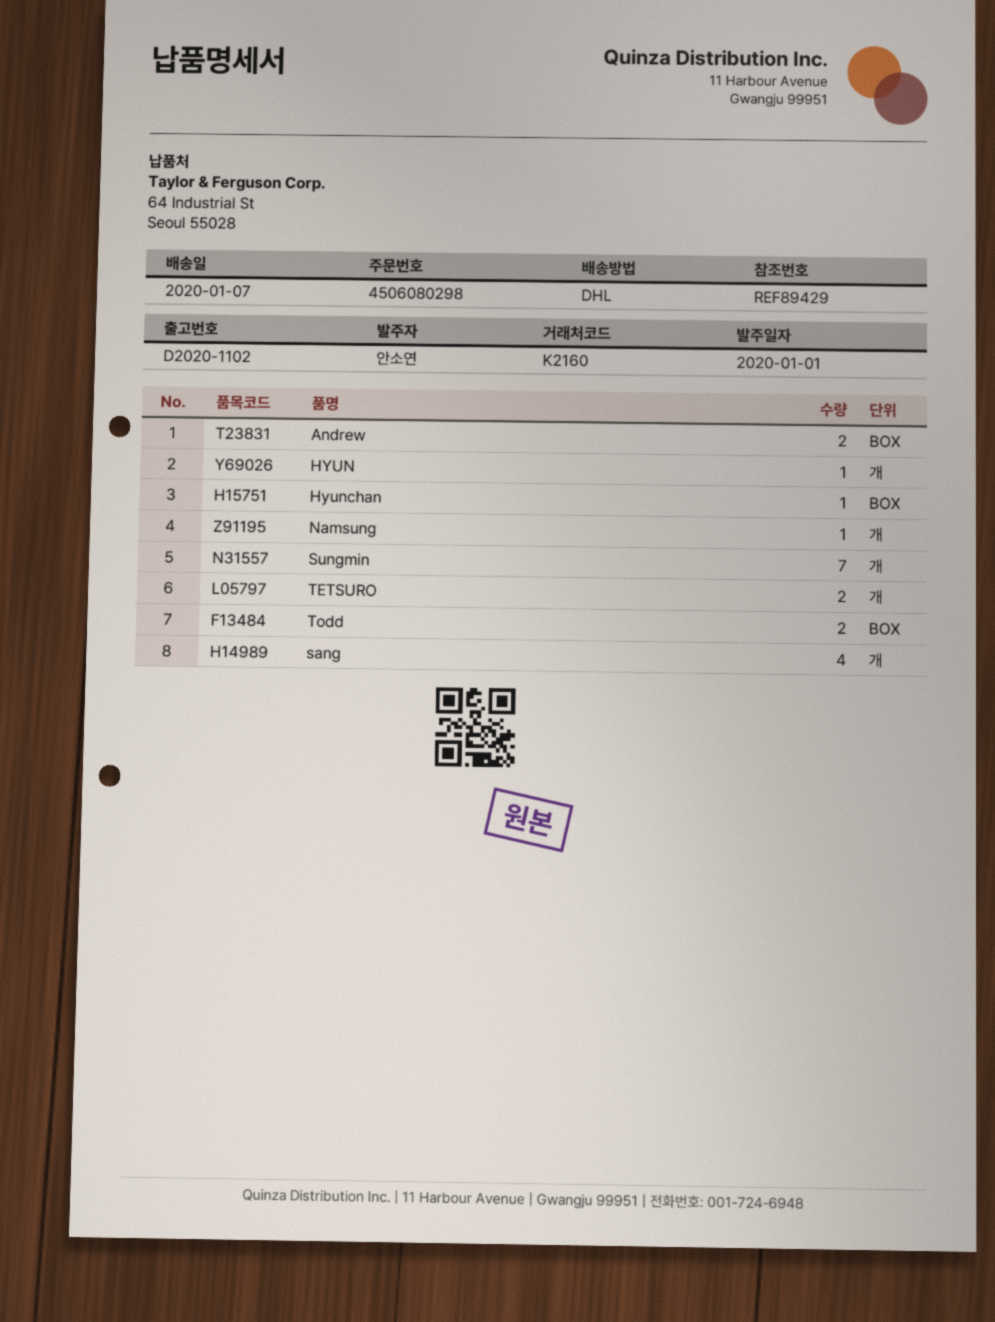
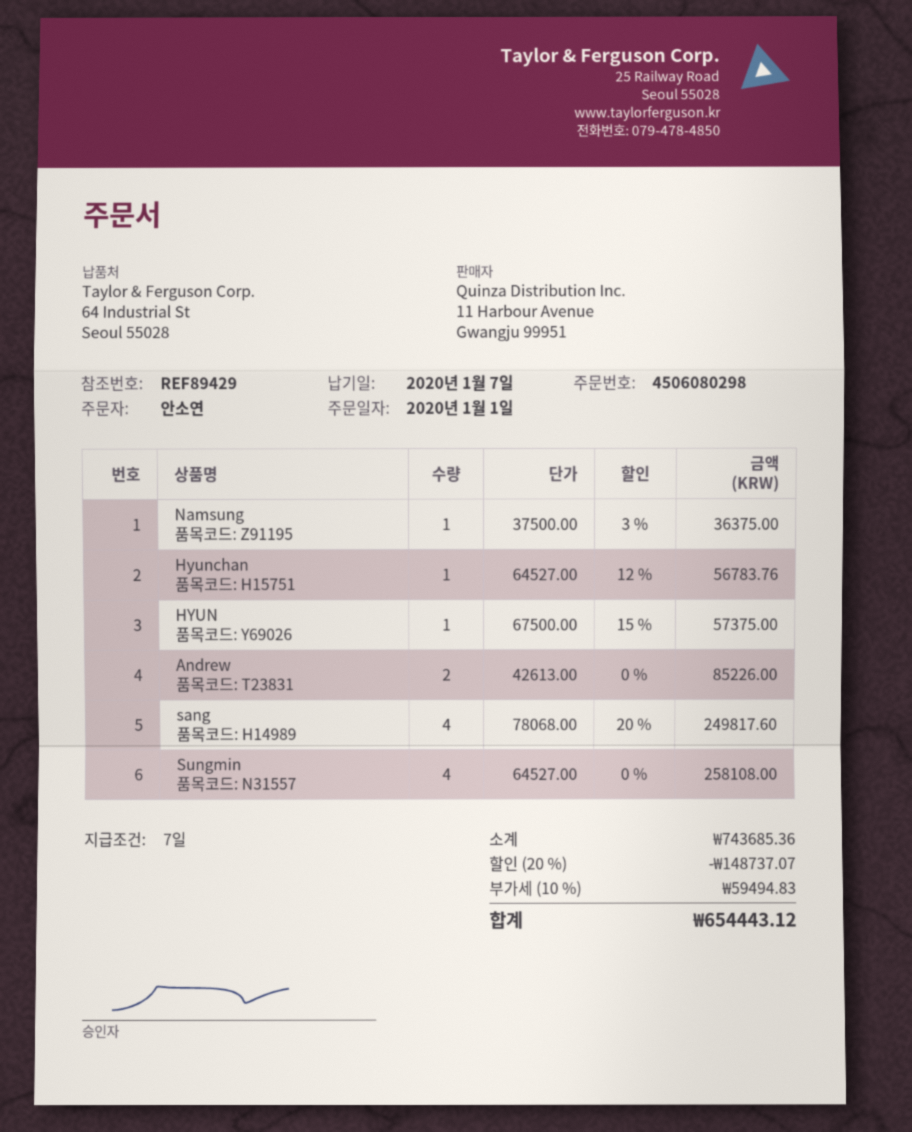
Sungmin: 7 -> 4
TETSURO: 2 -> none
Todd: 2 -> none

